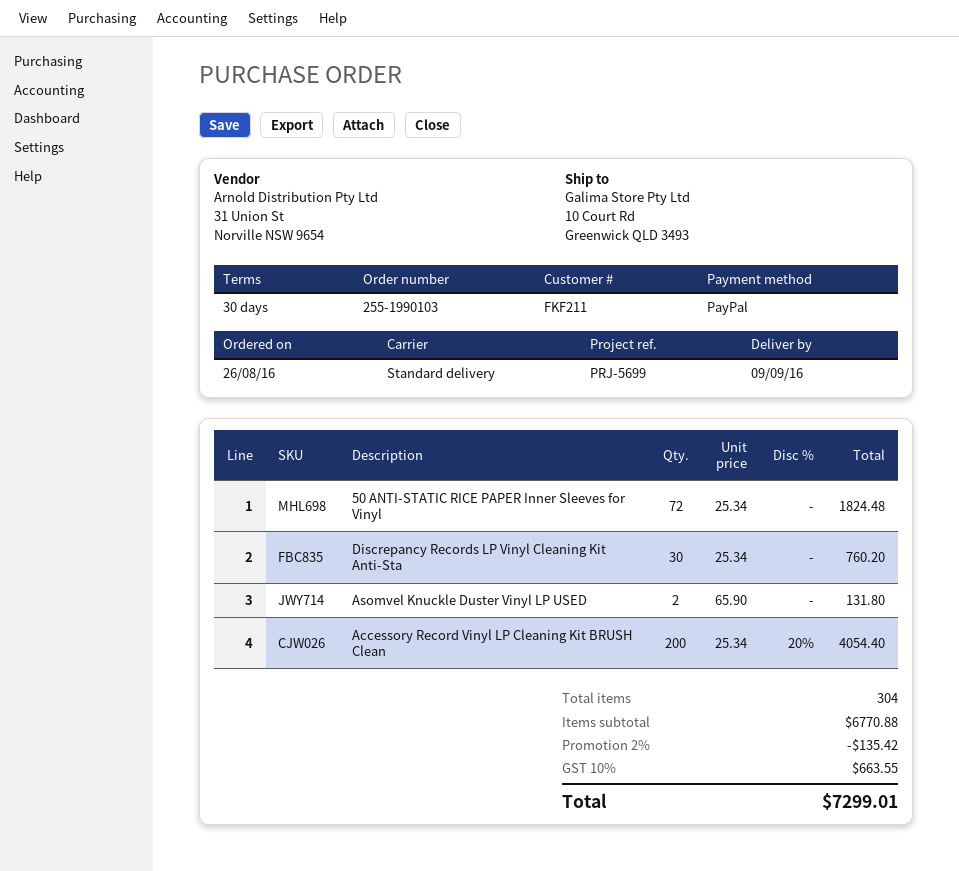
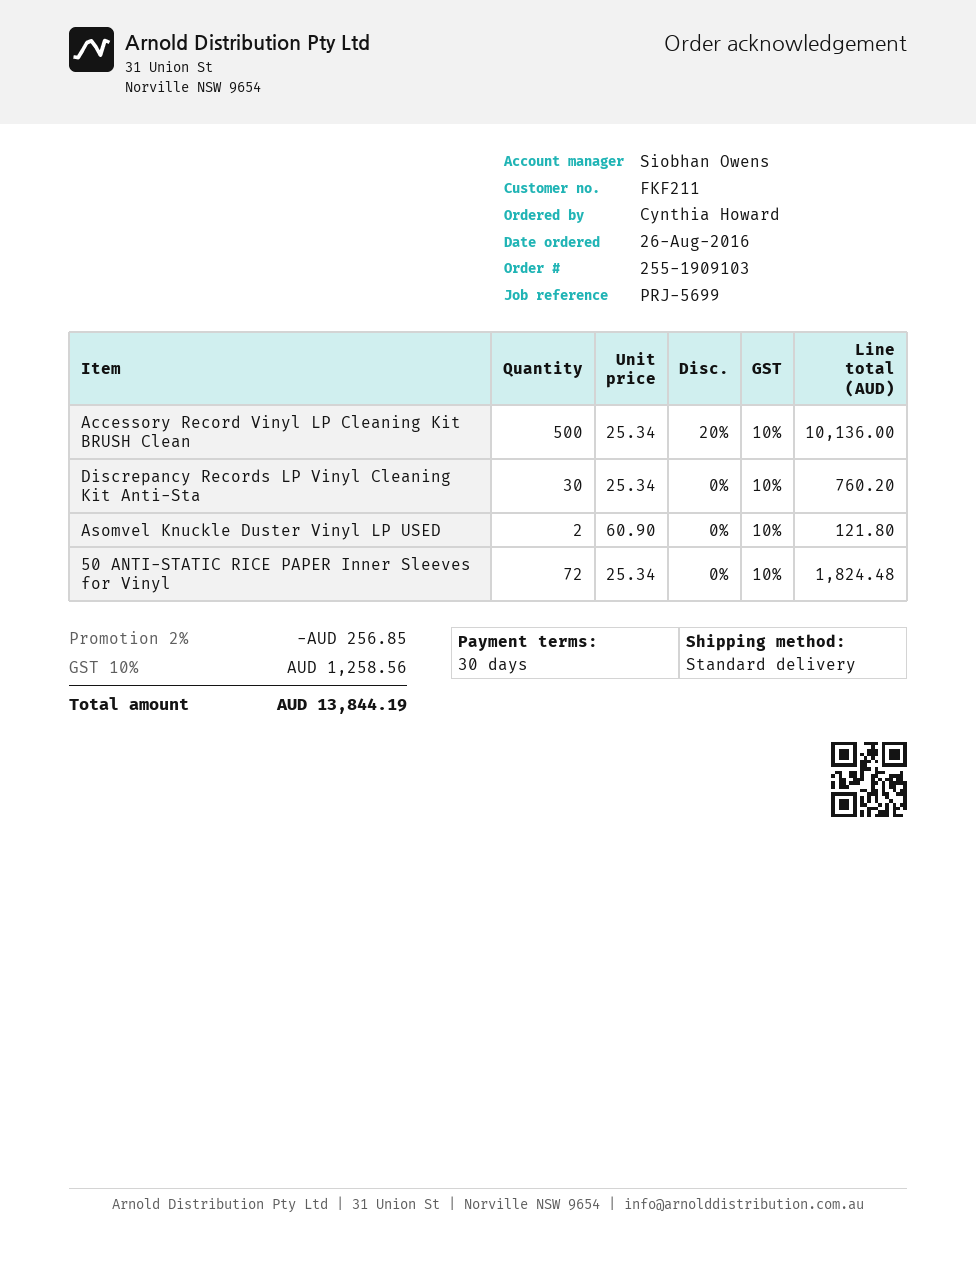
order number: 255-1990103 -> 255-1909103
Asomvel Knuckle Duster Vinyl LP USED: 2 x 65.90 = 131.80 -> 2 x 60.90 = 121.80
Accessory Record Vinyl LP Cleaning Kit BRUSH Clean: 200 x 25.34 - 20% = 4054.40 -> 500 x 25.34 - 20% = 10136.00
discount: 2% = 135.42 -> 2% = 256.85
tax: 10% = 663.55 -> 10% = 1258.56
total: 7299.01 -> 13844.19

